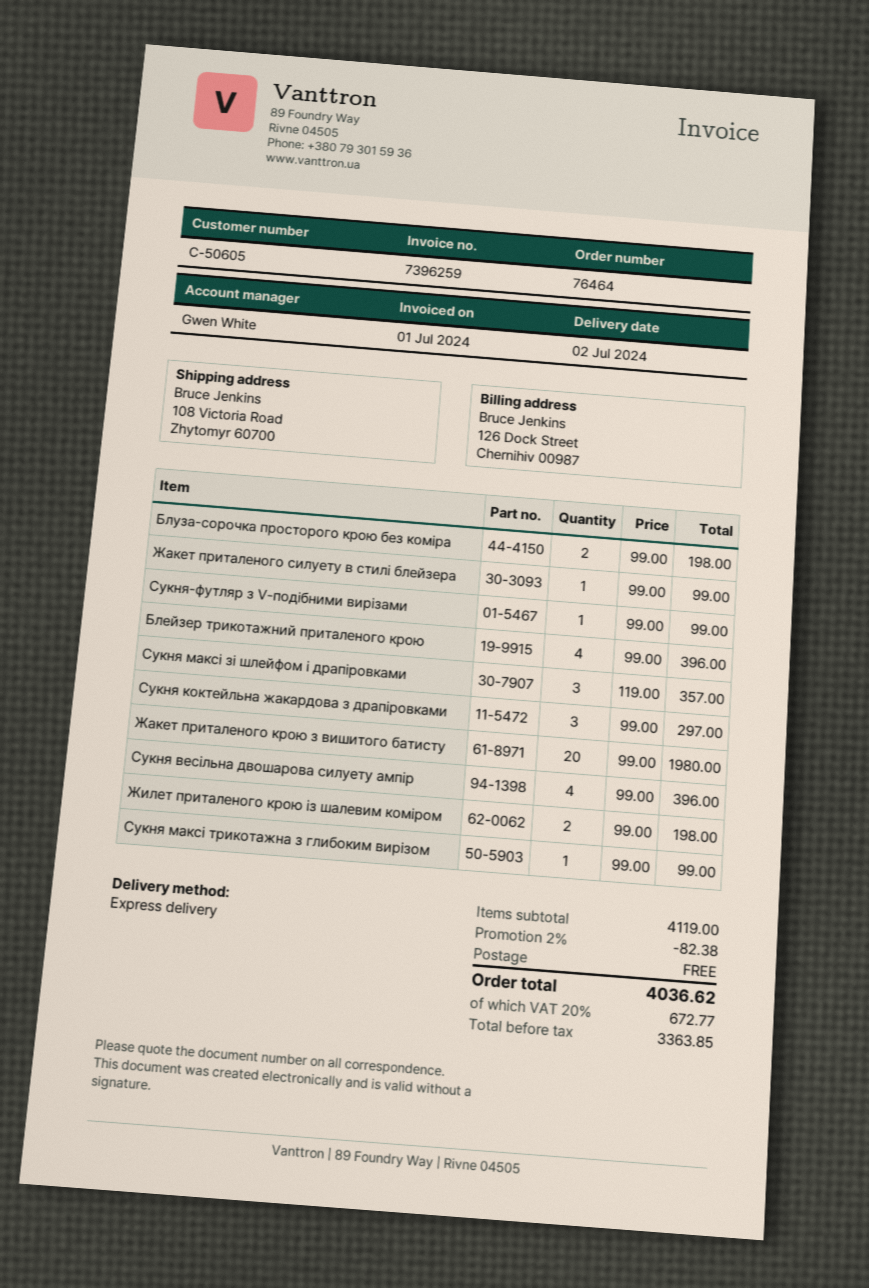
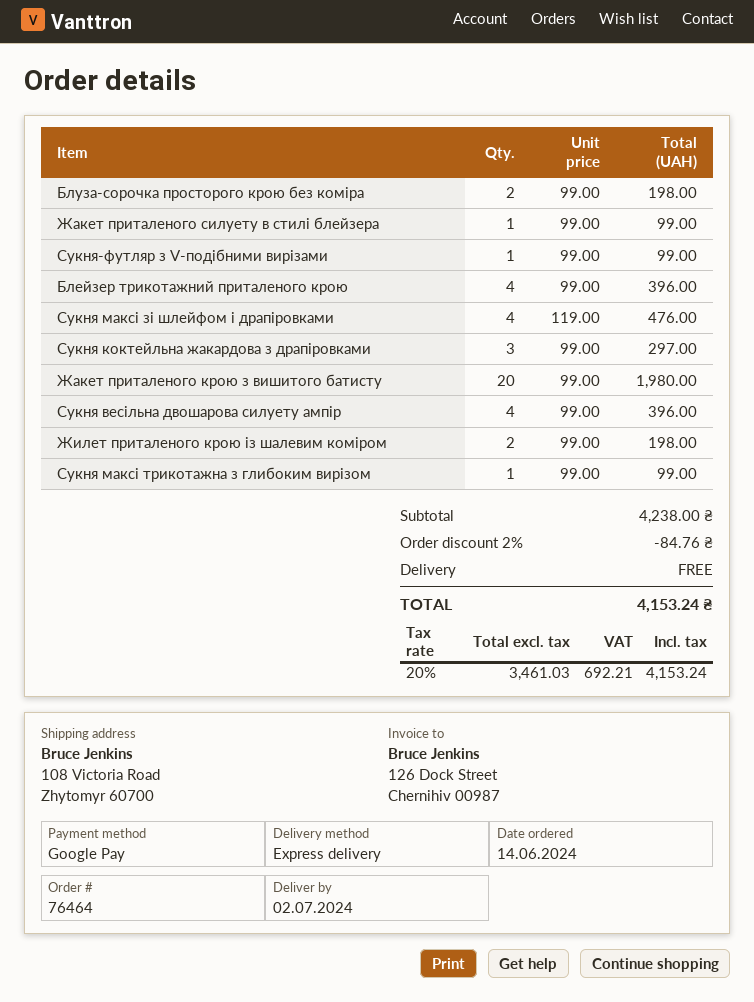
Сукня максі зі шлейфом і драпіровками: 3 x 119.00 = 357.00 -> 4 x 119.00 = 476.00
subtotal: 4119.00 -> 4238.00
discount: 2% = 82.38 -> 2% = 84.76
net: 3363.85 -> 3461.03
tax: 20% = 672.77 -> 20% = 692.21
total: 4036.62 -> 4153.24

